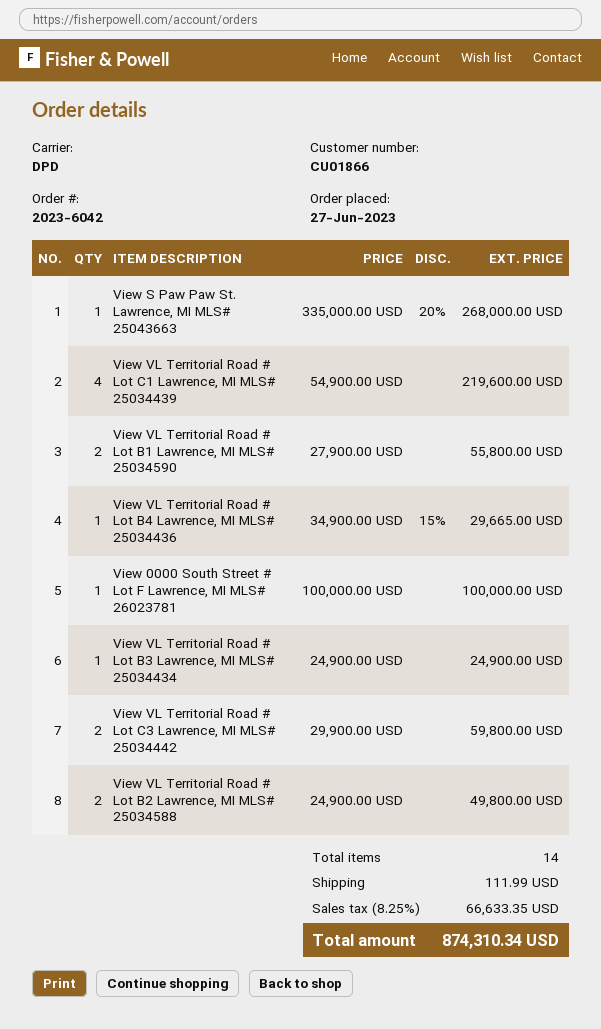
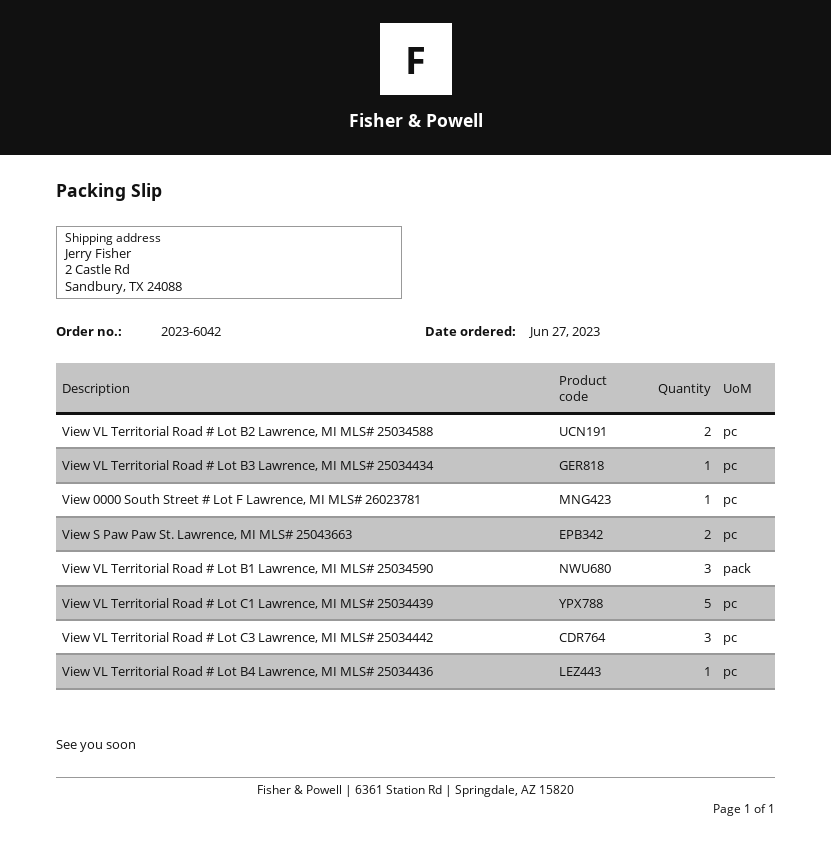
View S Paw Paw St. Lawrence, MI MLS# 25043663: 1 -> 2
View VL Territorial Road # Lot C1 Lawrence, MI MLS# 25034439: 4 -> 5
View VL Territorial Road # Lot B1 Lawrence, MI MLS# 25034590: 2 -> 3
View VL Territorial Road # Lot C3 Lawrence, MI MLS# 25034442: 2 -> 3

